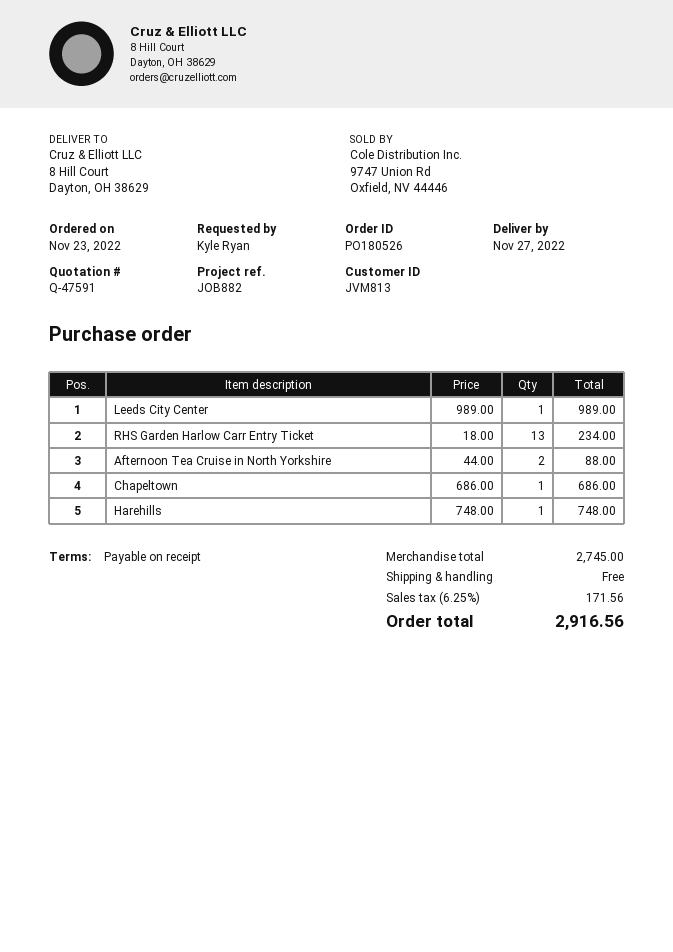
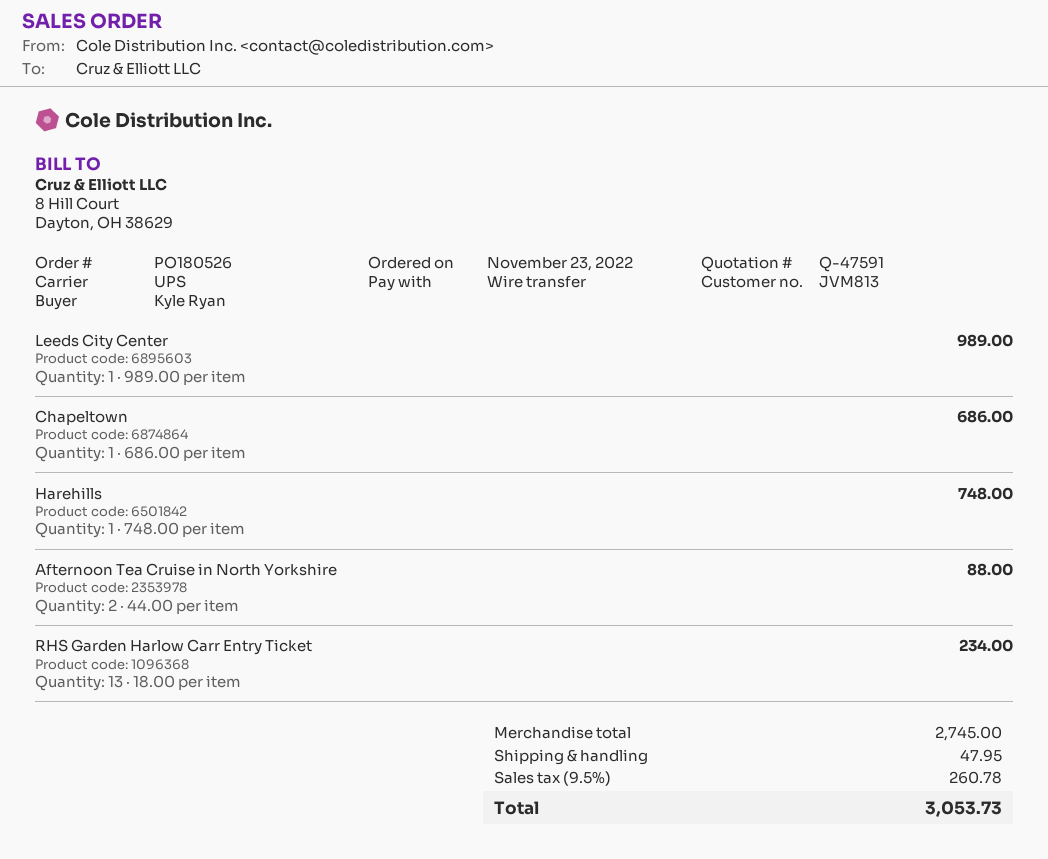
shipping: 0.00 -> 47.95
tax: 6.25% = 171.56 -> 9.5% = 260.78
total: 2916.56 -> 3053.73

